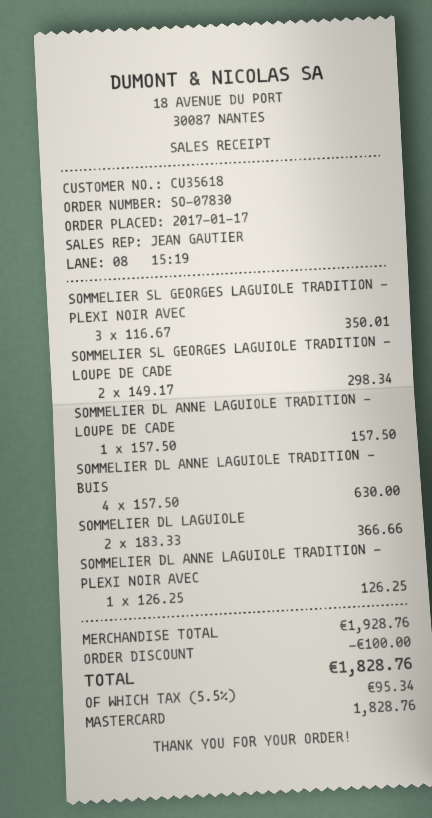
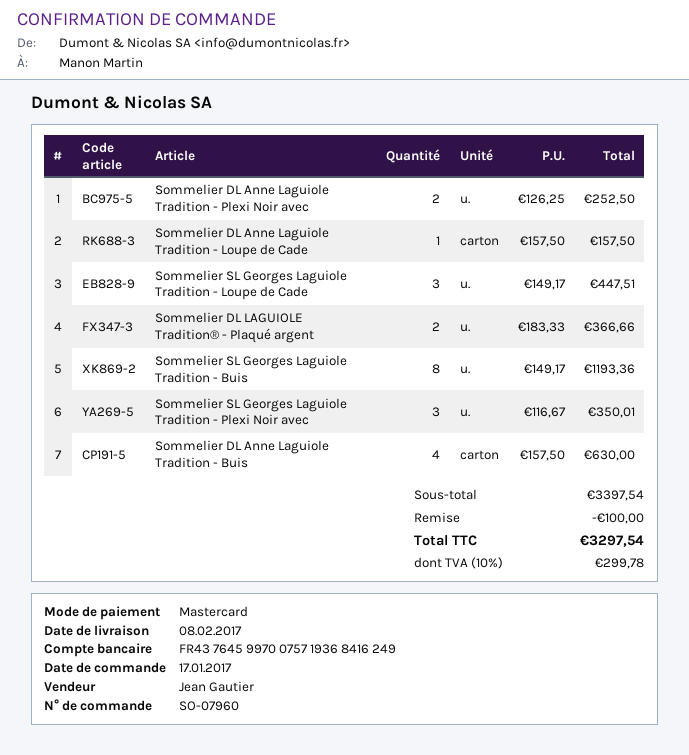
order number: SO-07830 -> SO-07960
SOMMELIER SL GEORGES LAGUIOLE TRADITION - LOUPE DE CADE: 2 x 149.17 = 298.34 -> 3 x 149.17 = 447.51
SOMMELIER DL ANNE LAGUIOLE TRADITION - PLEXI NOIR AVEC: 1 x 126.25 = 126.25 -> 2 x 126.25 = 252.50
Sommelier SL Georges Laguiole Tradition - Buis: none -> 8 x 149.17 = 1193.36
subtotal: 1928.76 -> 3397.54
tax: 5.5% = 95.34 -> 10% = 299.78
total: 1828.76 -> 3297.54

